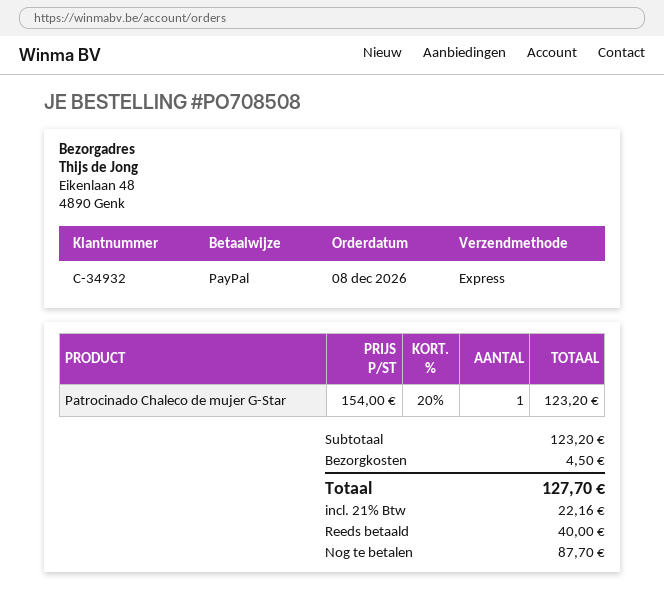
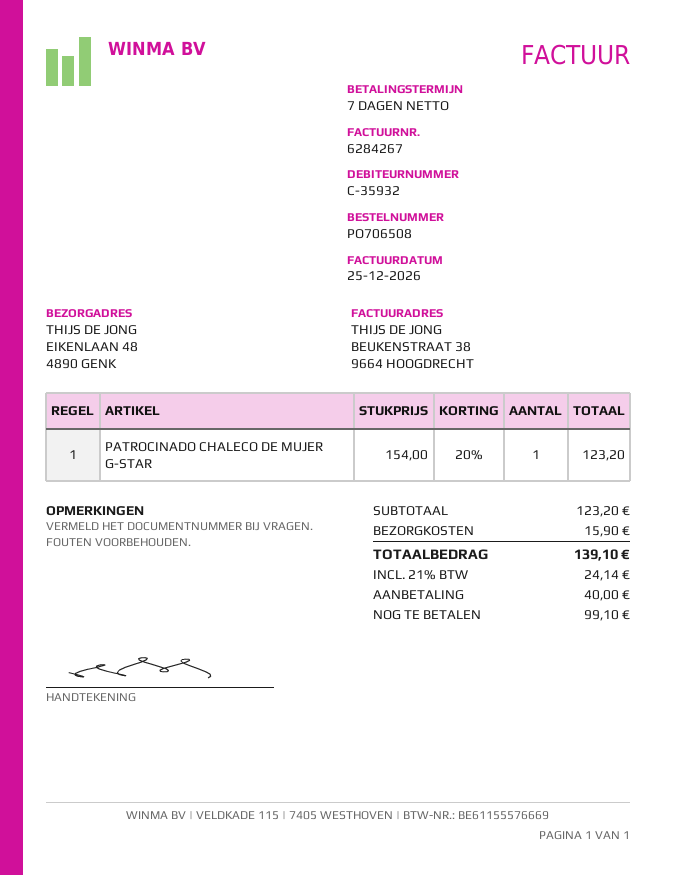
order number: PO708508 -> PO706508
customer number: C-34932 -> C-35932
shipping: 4.50 -> 15.90
tax: 21% = 22.16 -> 21% = 24.14
total: 127.70 -> 139.10
balance: 87.70 -> 99.10

